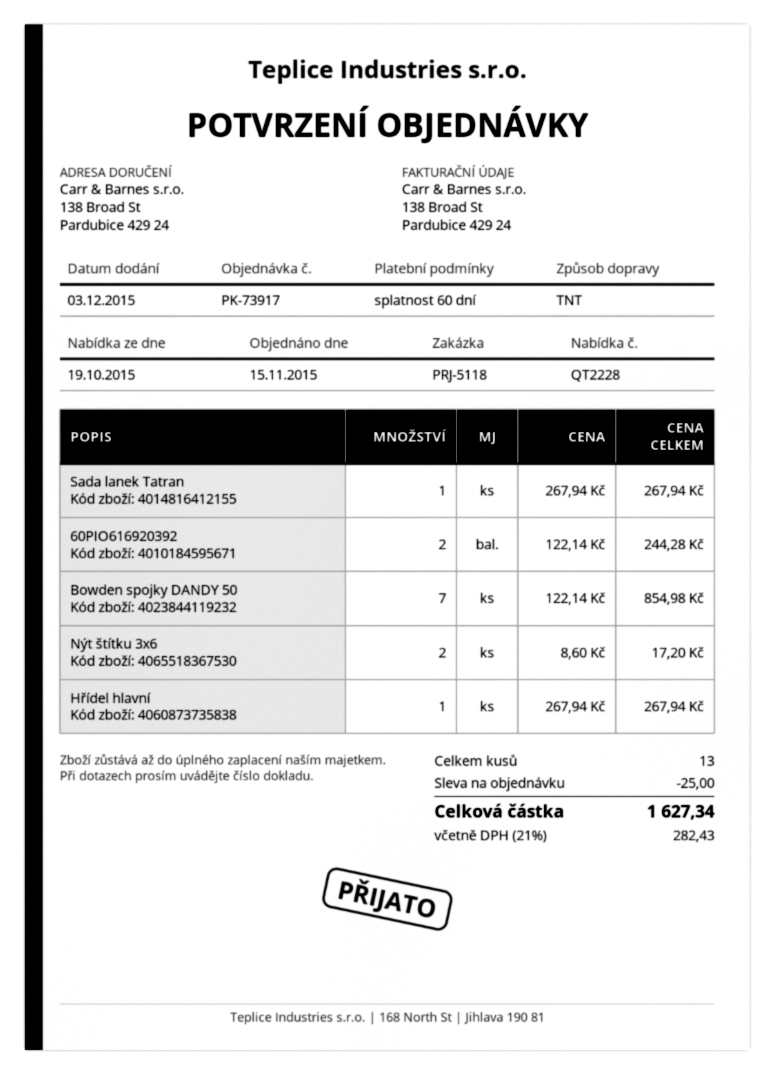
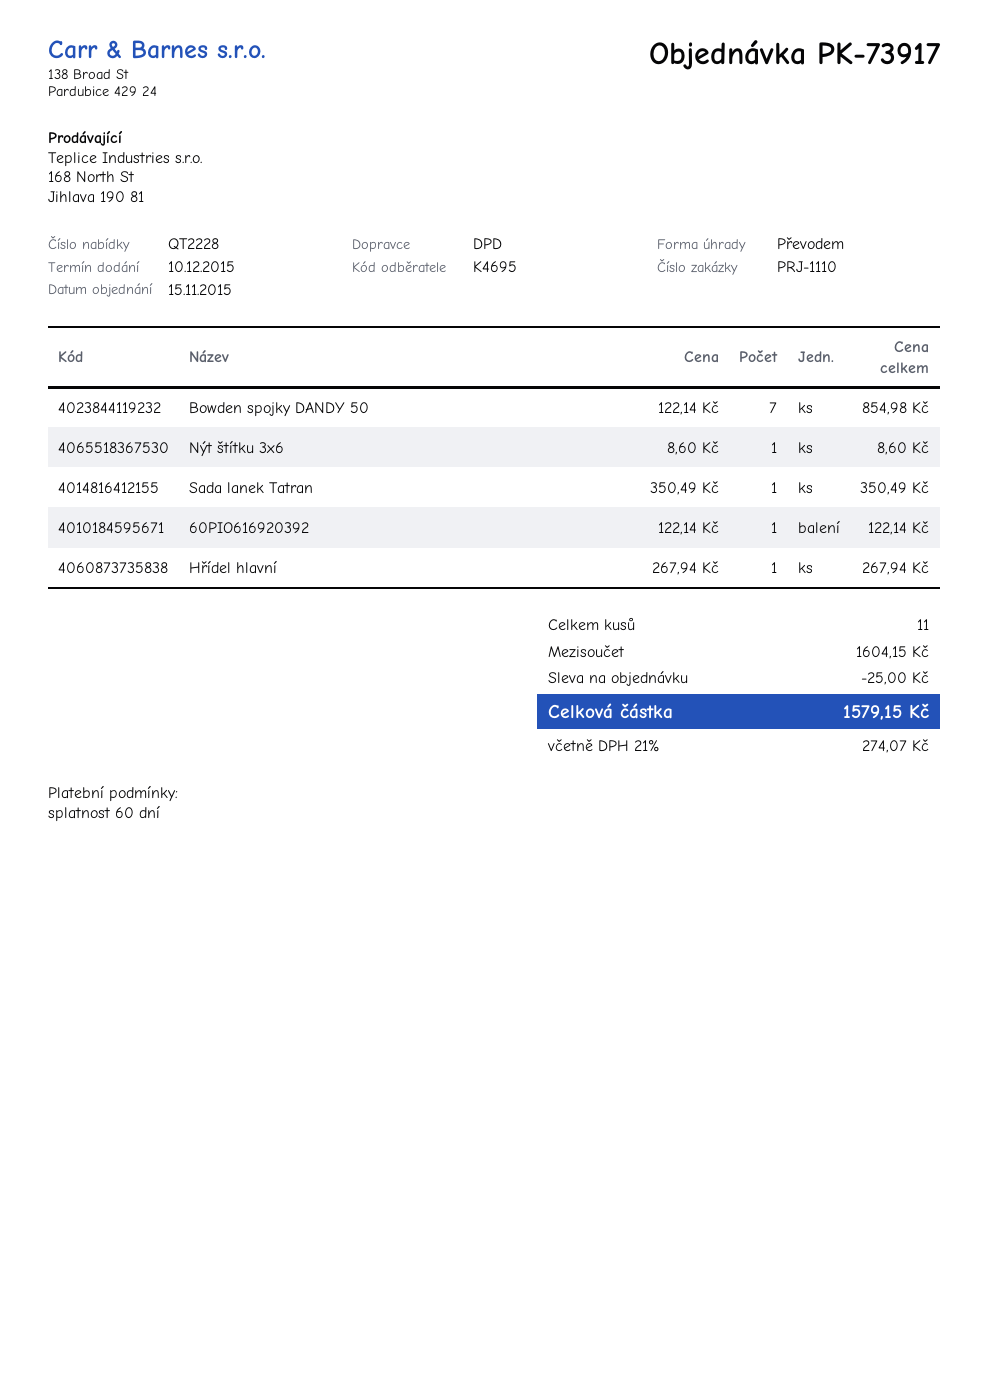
delivery date: 2015-12-03 -> 2015-12-10
reference: PRJ-5118 -> PRJ-1110
shipping method: TNT -> DPD
Sada lanek Tatran: 1 x 267.94 = 267.94 -> 1 x 350.49 = 350.49
60PIO616920392: 2 x 122.14 = 244.28 -> 1 x 122.14 = 122.14
Nýt štítku 3x6: 2 x 8.60 = 17.20 -> 1 x 8.60 = 8.60
total quantity: 13 -> 11
tax: 21% = 282.43 -> 21% = 274.07
total: 1627.34 -> 1579.15

